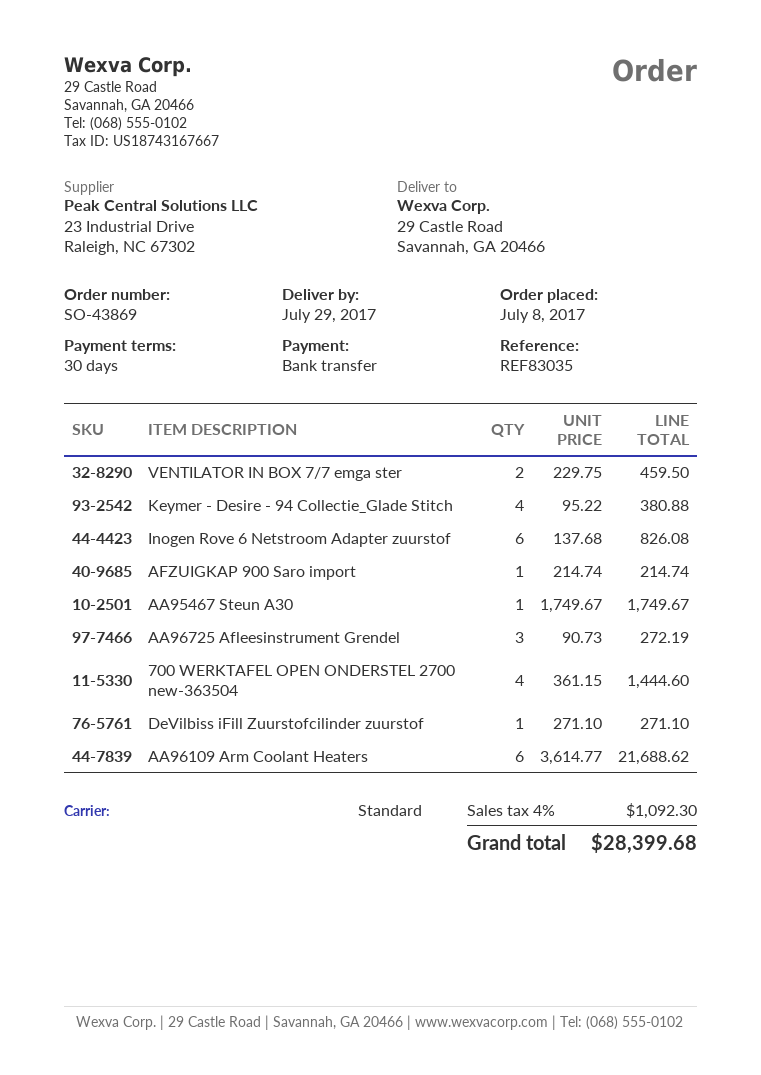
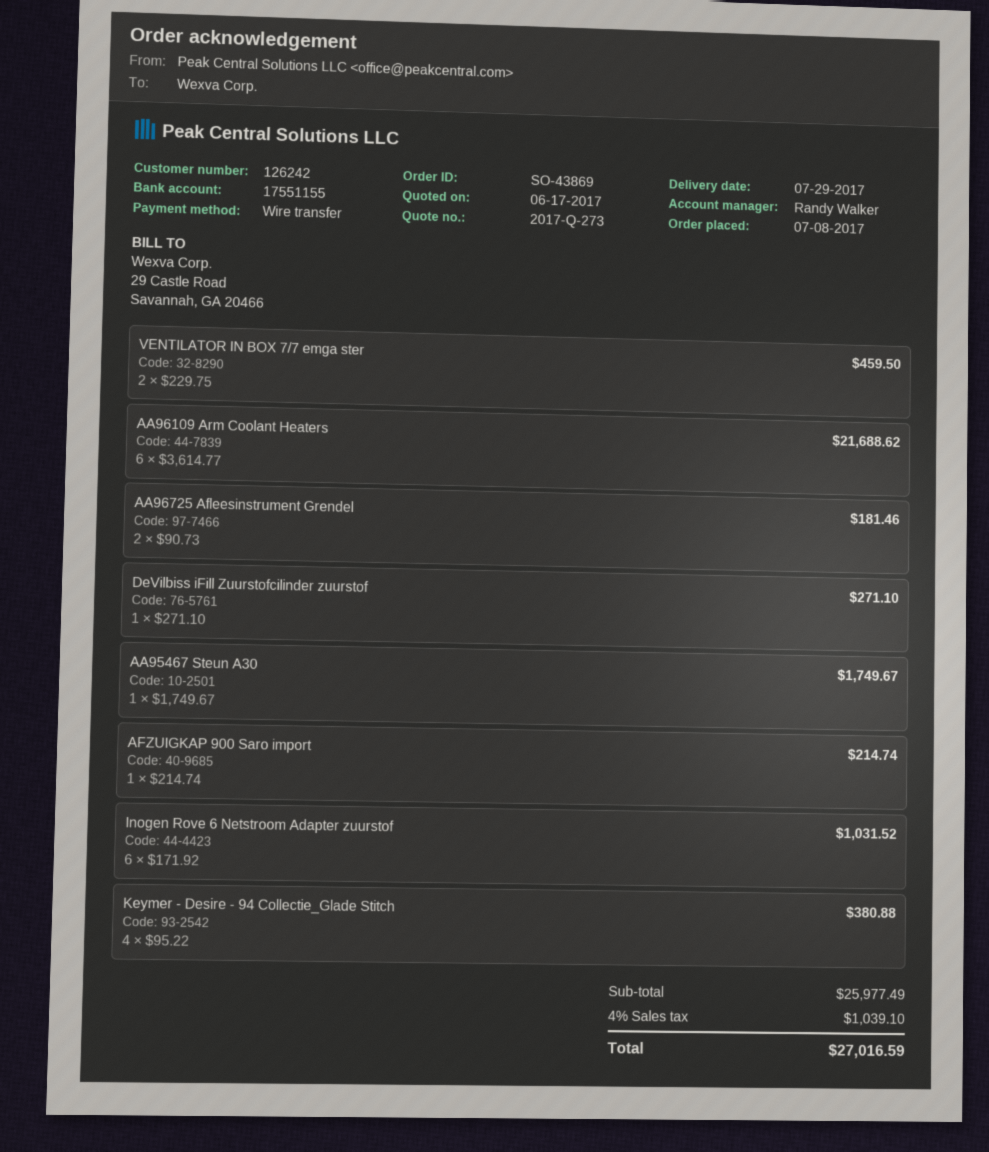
Inogen Rove 6 Netstroom Adapter zuurstof: 6 x 137.68 = 826.08 -> 6 x 171.92 = 1031.52
AA96725 Afleesinstrument Grendel: 3 x 90.73 = 272.19 -> 2 x 90.73 = 181.46
700 WERKTAFEL OPEN ONDERSTEL 2700 new-363504: 4 x 361.15 = 1444.60 -> none
tax: 4% = 1092.30 -> 4% = 1039.10
total: 28399.68 -> 27016.59

